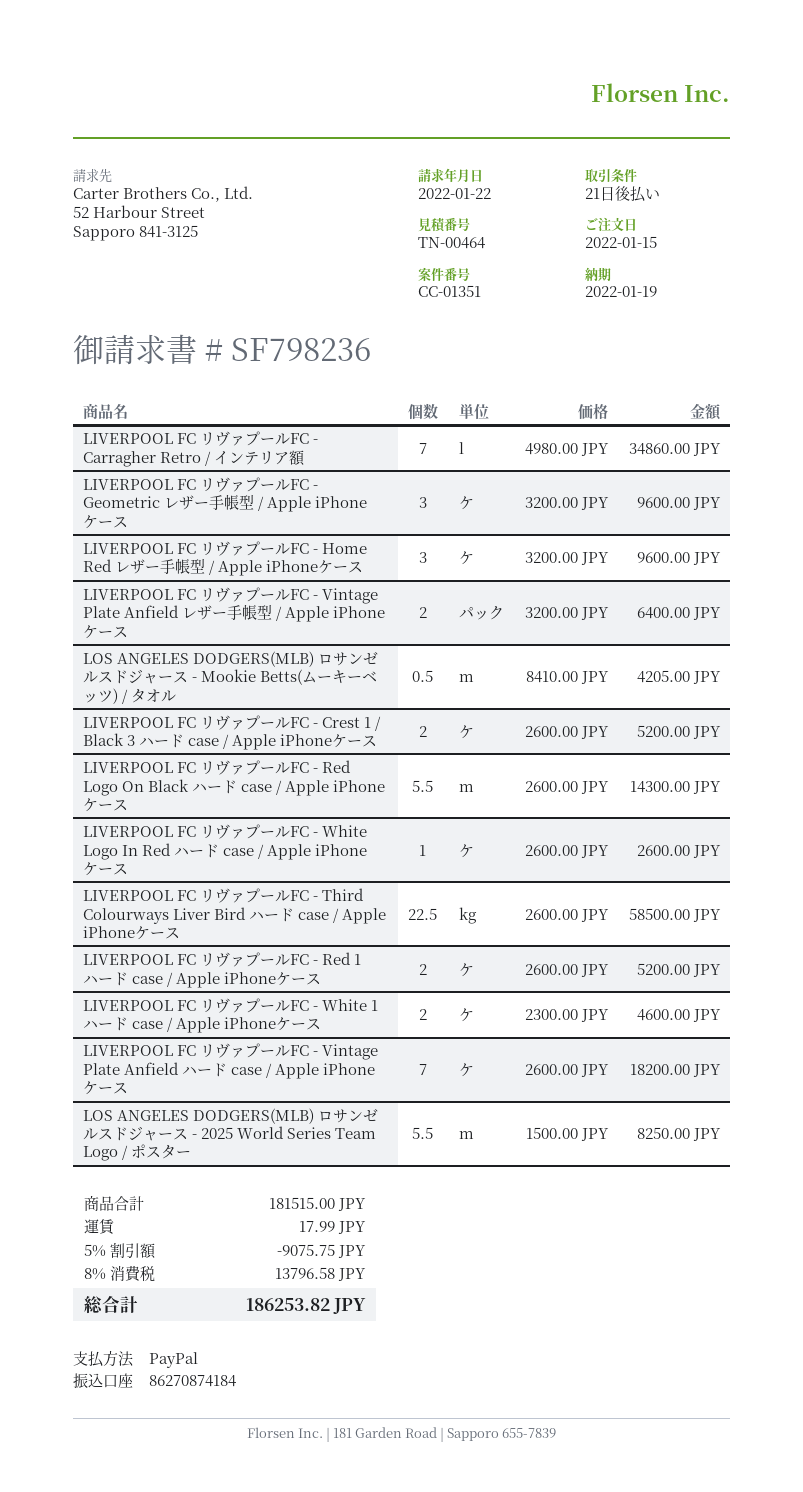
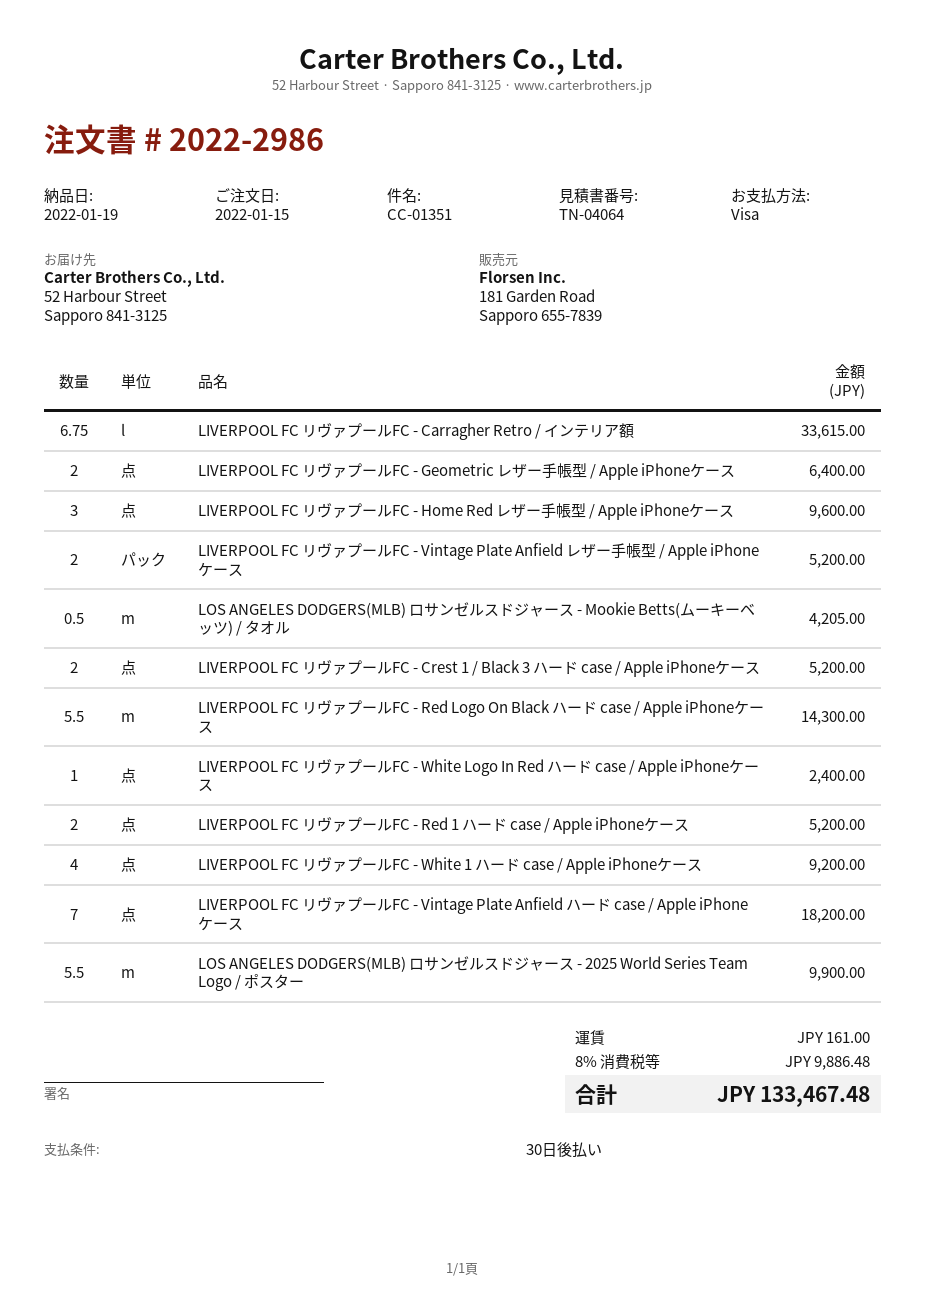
quote number: TN-00464 -> TN-04064
payment terms: 21 days -> 30 days
payment method: PayPal -> Visa
LIVERPOOL FC リヴァプールFC - Carragher Retro / インテリア額: 7 for 34860.00 -> 6.75 for 33615.00
LIVERPOOL FC リヴァプールFC - Geometric レザー手帳型 / Apple iPhoneケース: 3 for 9600.00 -> 2 for 6400.00
LIVERPOOL FC リヴァプールFC - Vintage Plate Anfield レザー手帳型 / Apple iPhoneケース: 2 for 6400.00 -> 2 for 5200.00
LIVERPOOL FC リヴァプールFC - White Logo In Red ハード case / Apple iPhoneケース: 1 for 2600.00 -> 1 for 2400.00
LIVERPOOL FC リヴァプールFC - Third Colourways Liver Bird ハード case / Apple iPhoneケース: 22.5 for 58500.00 -> none
LIVERPOOL FC リヴァプールFC - White 1 ハード case / Apple iPhoneケース: 2 for 4600.00 -> 4 for 9200.00
LOS ANGELES DODGERS(MLB) ロサンゼルスドジャース - 2025 World Series Team Logo / ポスター: 5.5 for 8250.00 -> 5.5 for 9900.00
discount: 5% = 9075.75 -> none
shipping: 17.99 -> 161.00
tax: 8% = 13796.58 -> 8% = 9886.48
total: 186253.82 -> 133467.48

